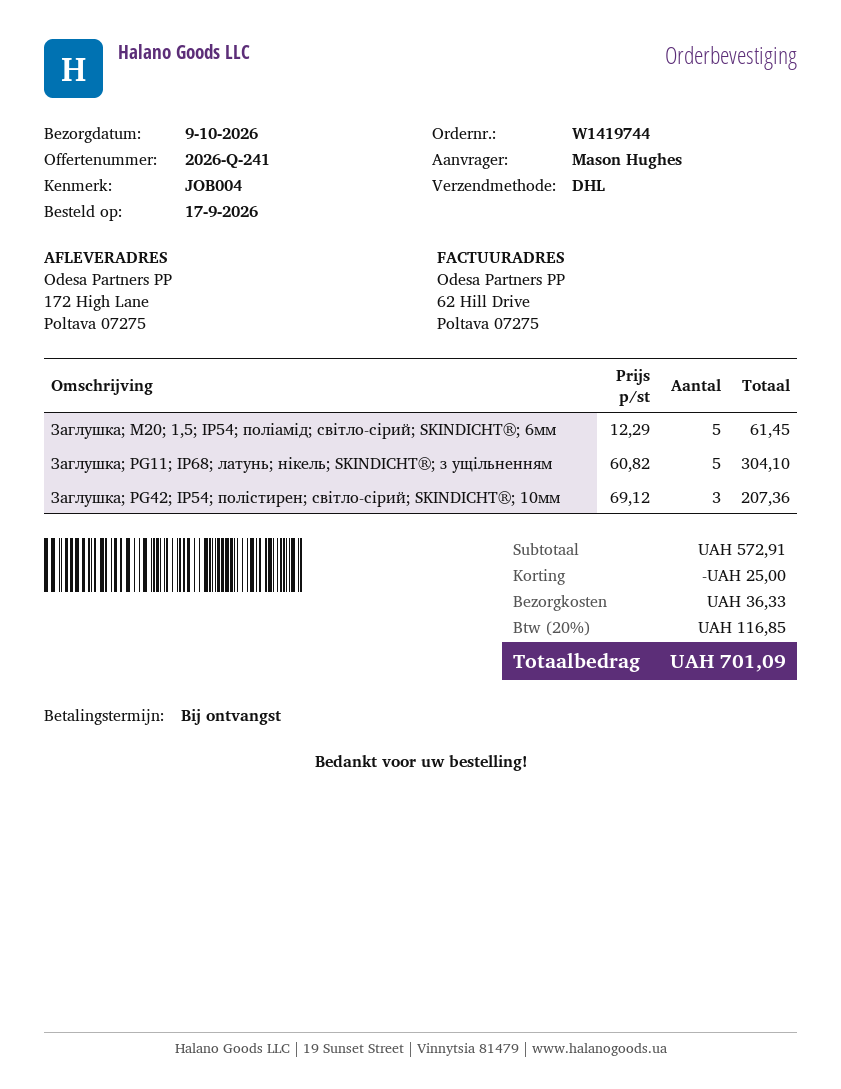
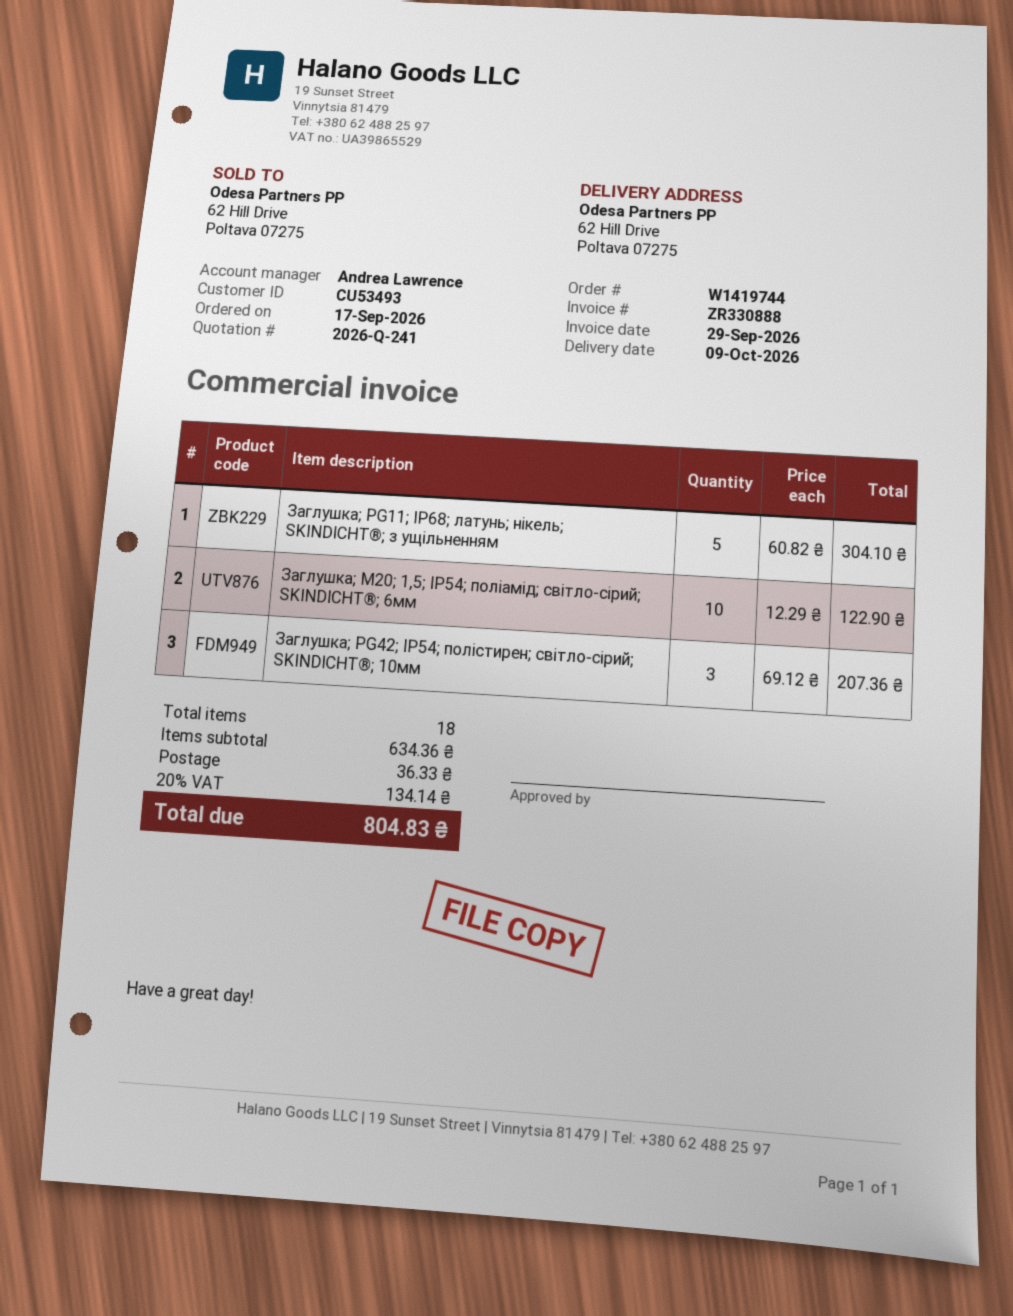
ship to: 172 High Lane, Poltava 07275 -> 62 Hill Drive, Poltava 07275
Заглушка; M20; 1,5; IP54; поліамід; світло-сірий; SKINDICHT®; 6мм: 5 x 12.29 = 61.45 -> 10 x 12.29 = 122.90
subtotal: 572.91 -> 634.36
discount: 25.00 -> none
tax: 20% = 116.85 -> 20% = 134.14
total: 701.09 -> 804.83

